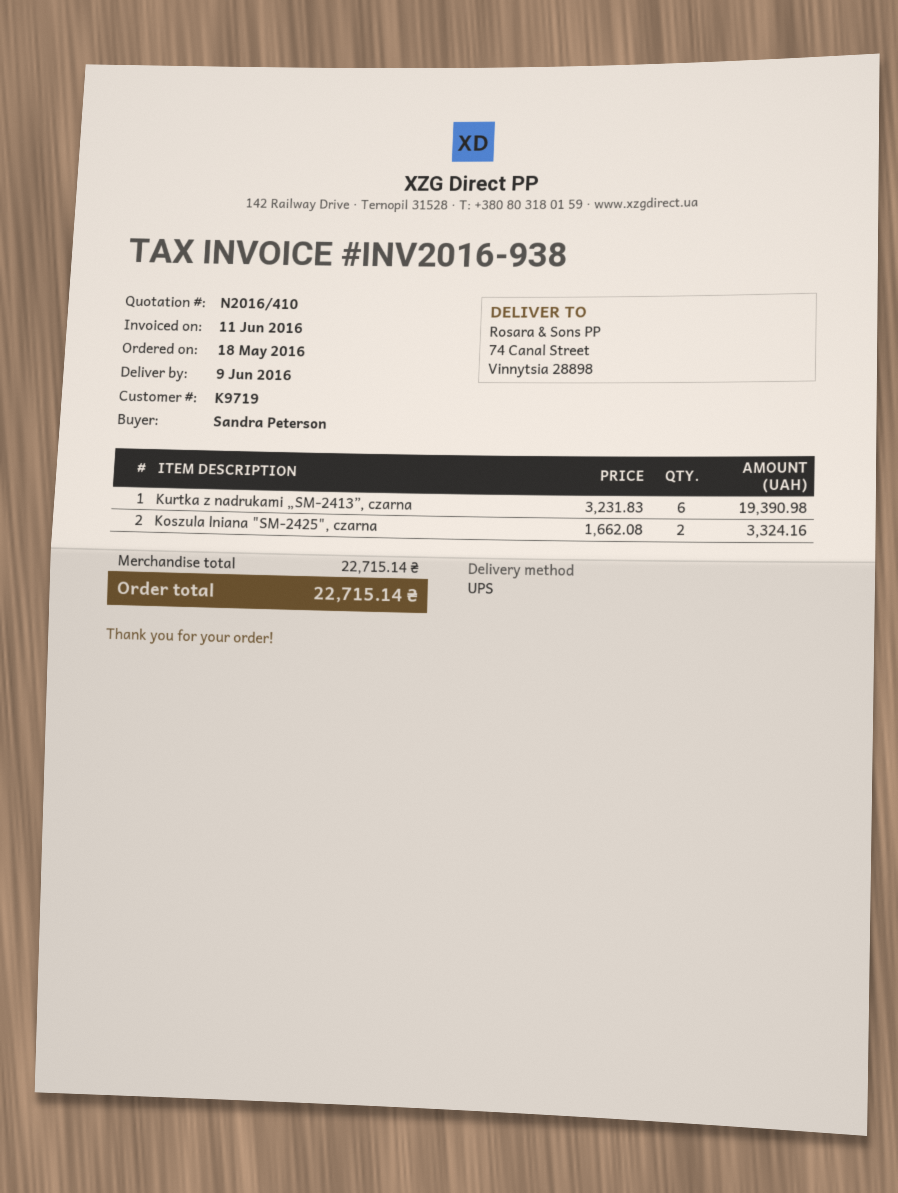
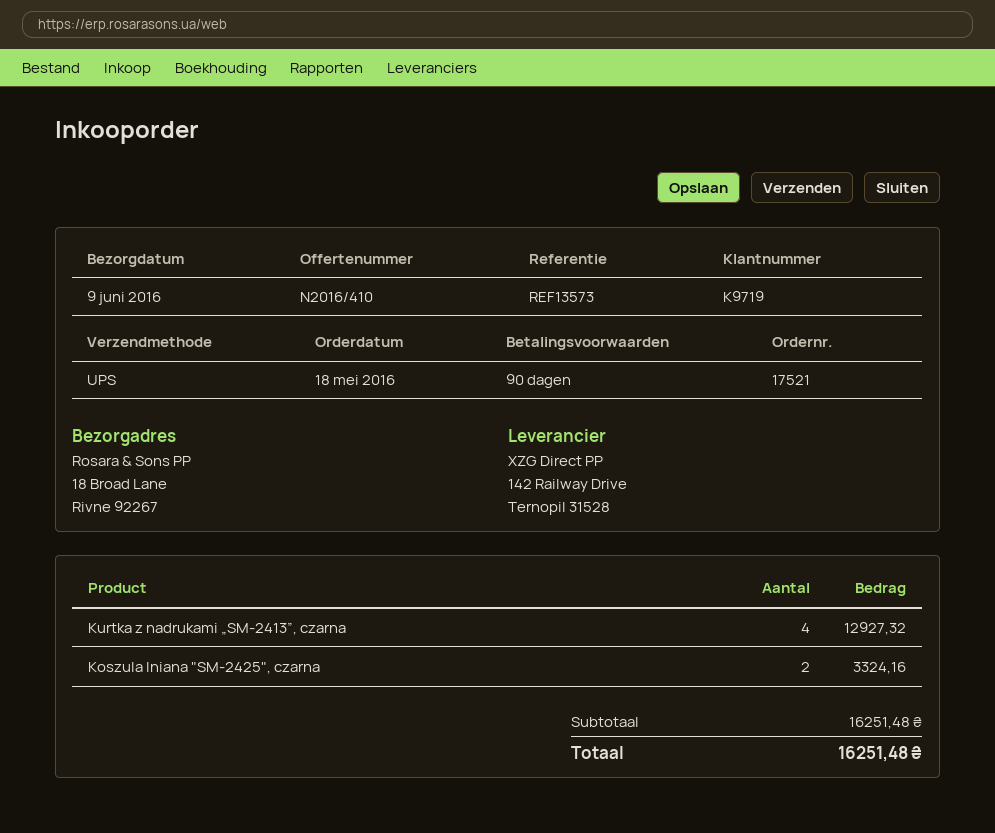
ship to: 74 Canal Street, Vinnytsia 28898 -> 18 Broad Lane, Rivne 92267
Kurtka z nadrukami „SM-2413”, czarna: 6 for 19390.98 -> 4 for 12927.32
subtotal: 22715.14 -> 16251.48
total: 22715.14 -> 16251.48

